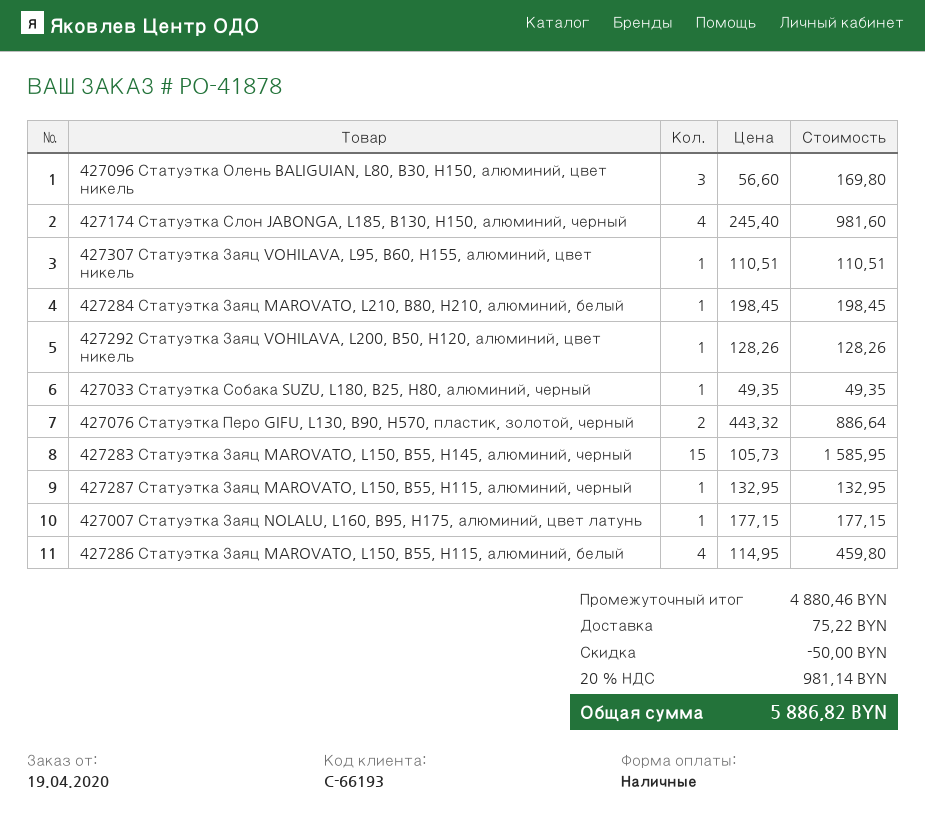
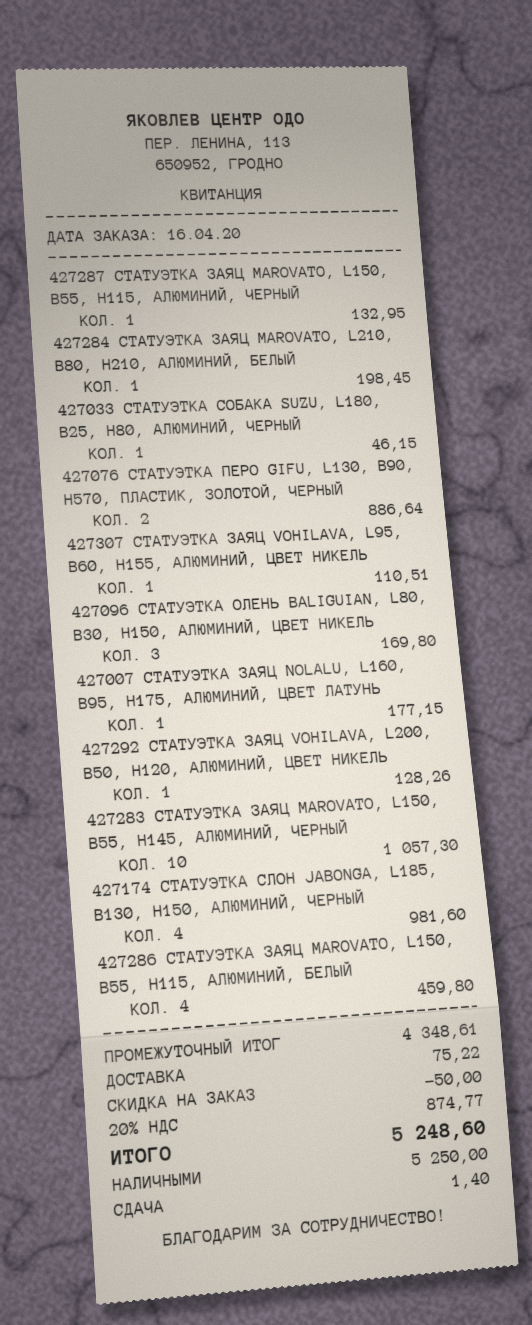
order date: 2020-04-19 -> 2020-04-16
427033 Статуэтка Собака SUZU, L180, B25, H80, алюминий, черный: 1 for 49.35 -> 1 for 46.15
427283 Статуэтка Заяц MAROVATO, L150, B55, H145, алюминий, черный: 15 for 1585.95 -> 10 for 1057.30
subtotal: 4880.46 -> 4348.61
tax: 20% = 981.14 -> 20% = 874.77
total: 5886.82 -> 5248.60

